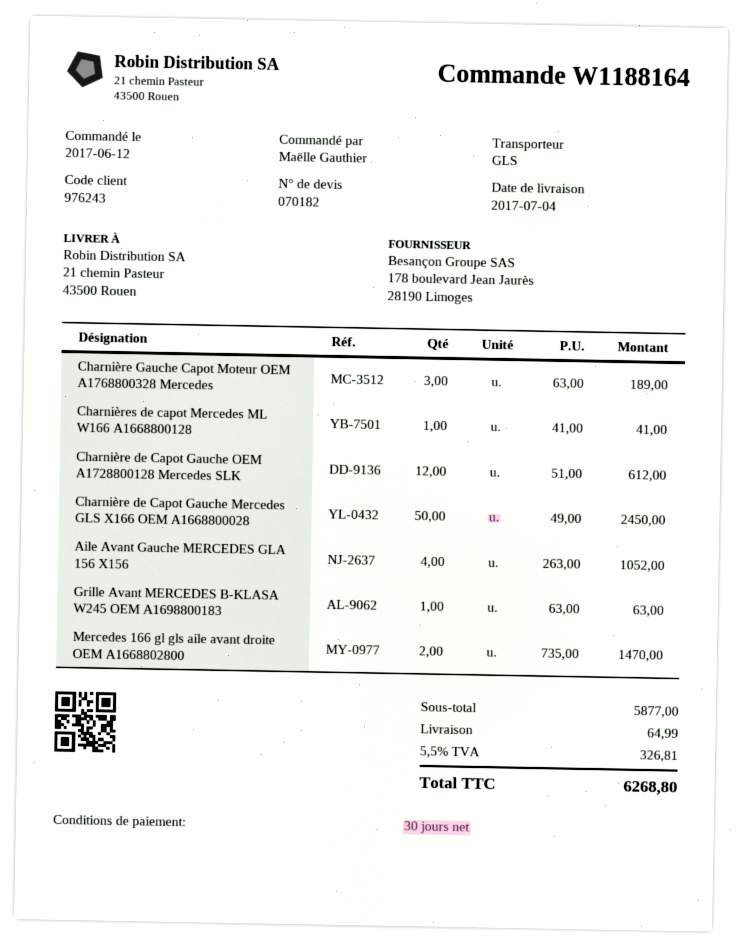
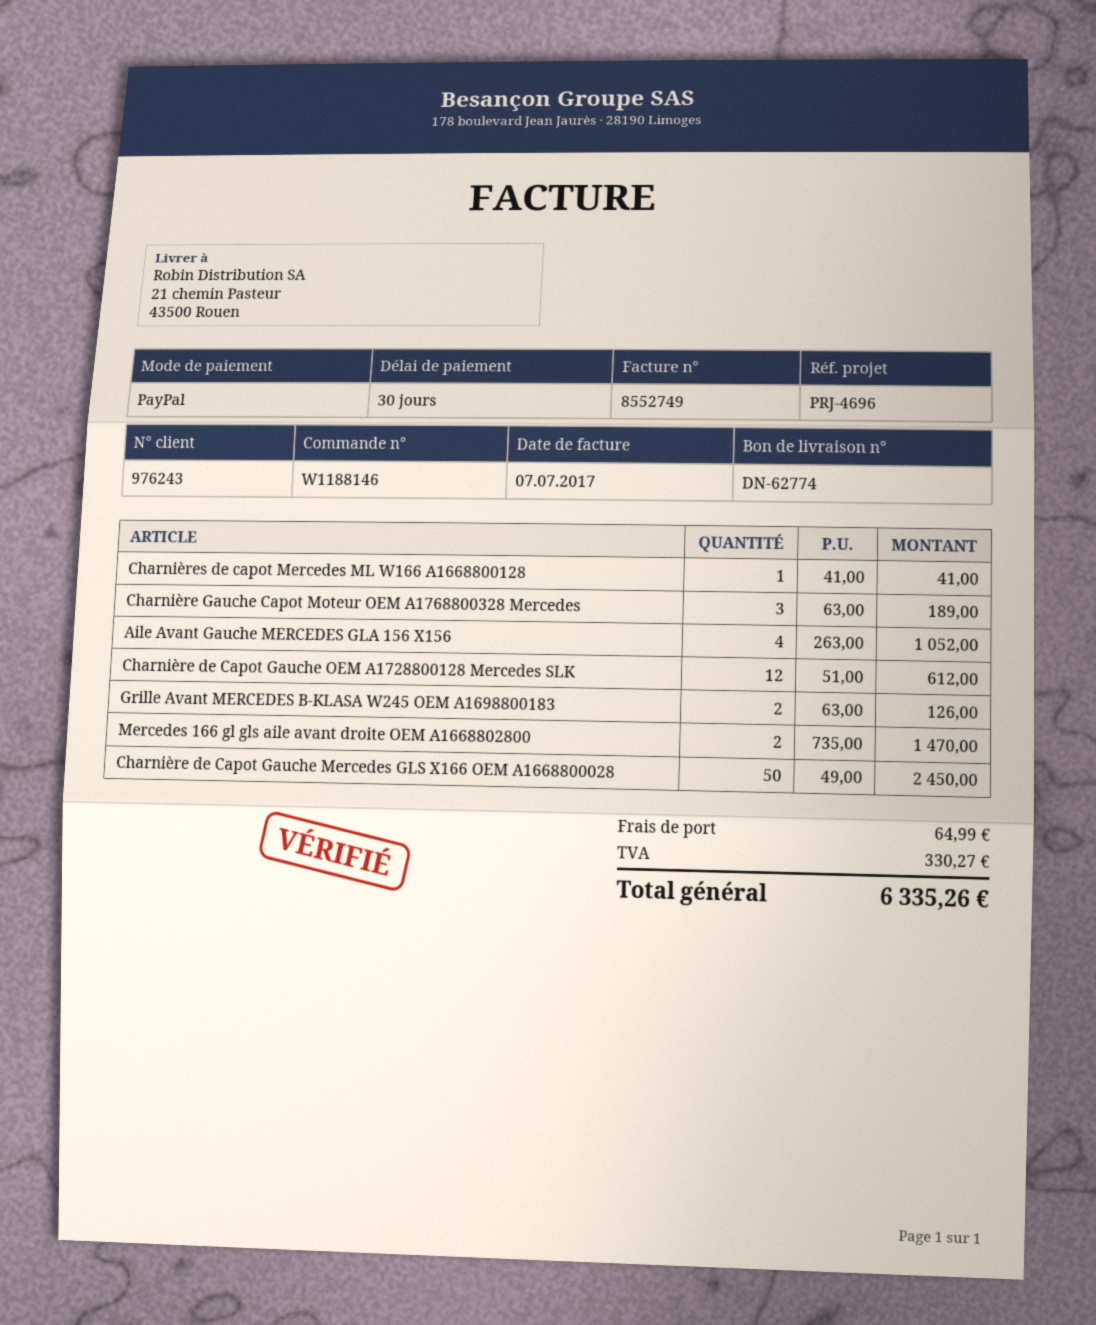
order number: W1188164 -> W1188146
Grille Avant MERCEDES B-KLASA W245 OEM A1698800183: 1 x 63.00 = 63.00 -> 2 x 63.00 = 126.00
tax: 326.81 -> 330.27
total: 6268.80 -> 6335.26

